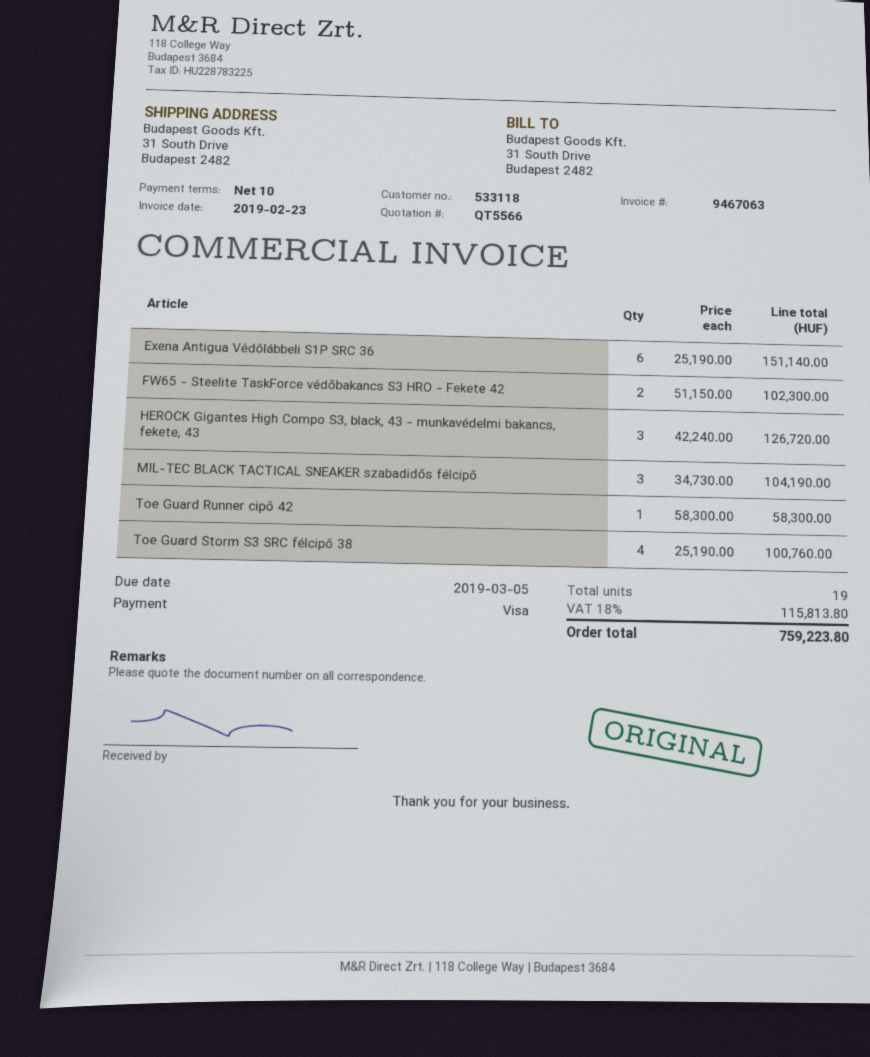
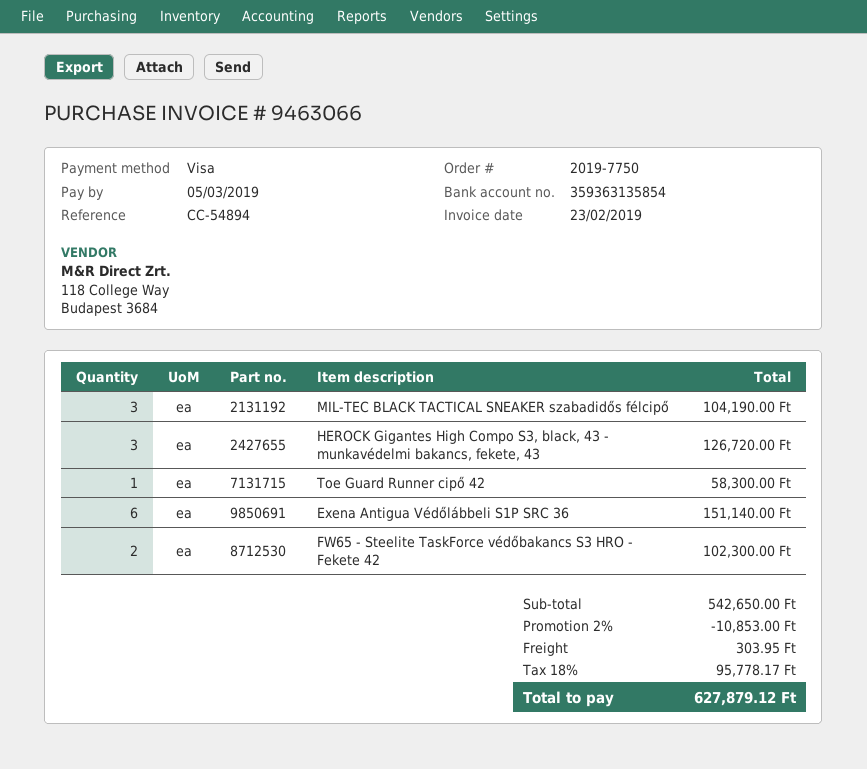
invoice number: 9467063 -> 9463066
Toe Guard Storm S3 SRC félcipő 38: 4 for 100760.00 -> none
discount: none -> 2% = 10853.00
shipping: none -> 303.95
tax: 18% = 115813.80 -> 18% = 95778.17
total: 759223.80 -> 627879.12

